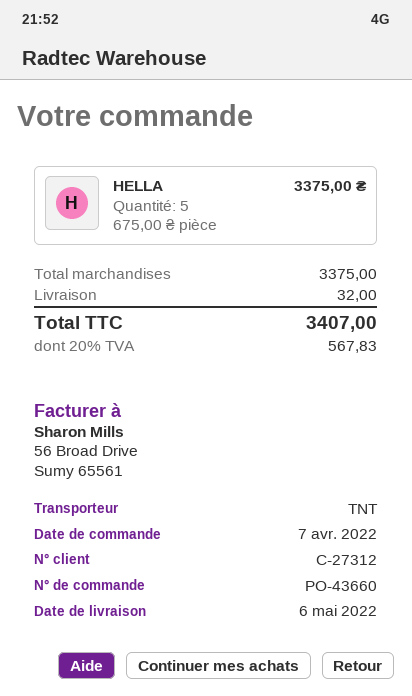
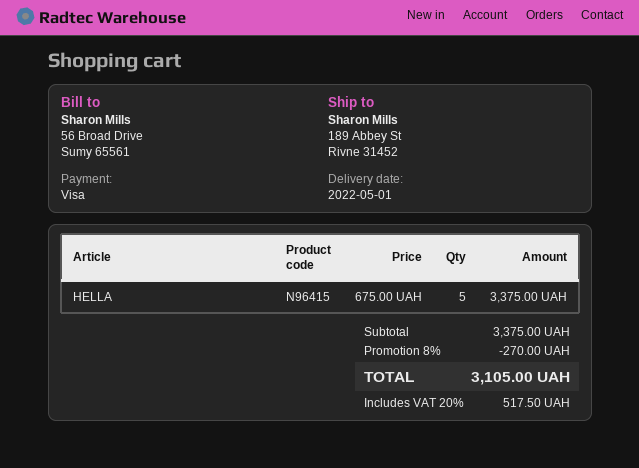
delivery date: 2022-05-06 -> 2022-05-01
discount: none -> 8% = 270.00
shipping: 32.00 -> none
tax: 20% = 567.83 -> 20% = 517.50
total: 3407.00 -> 3105.00

